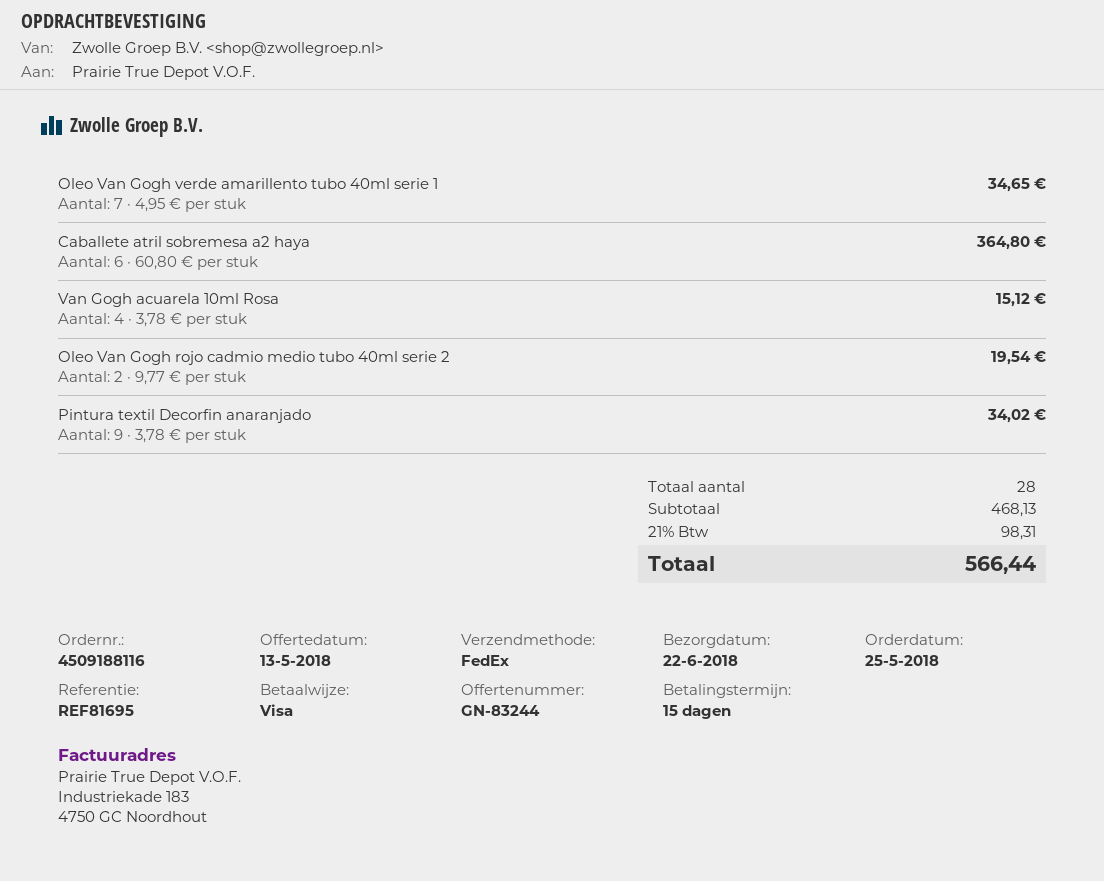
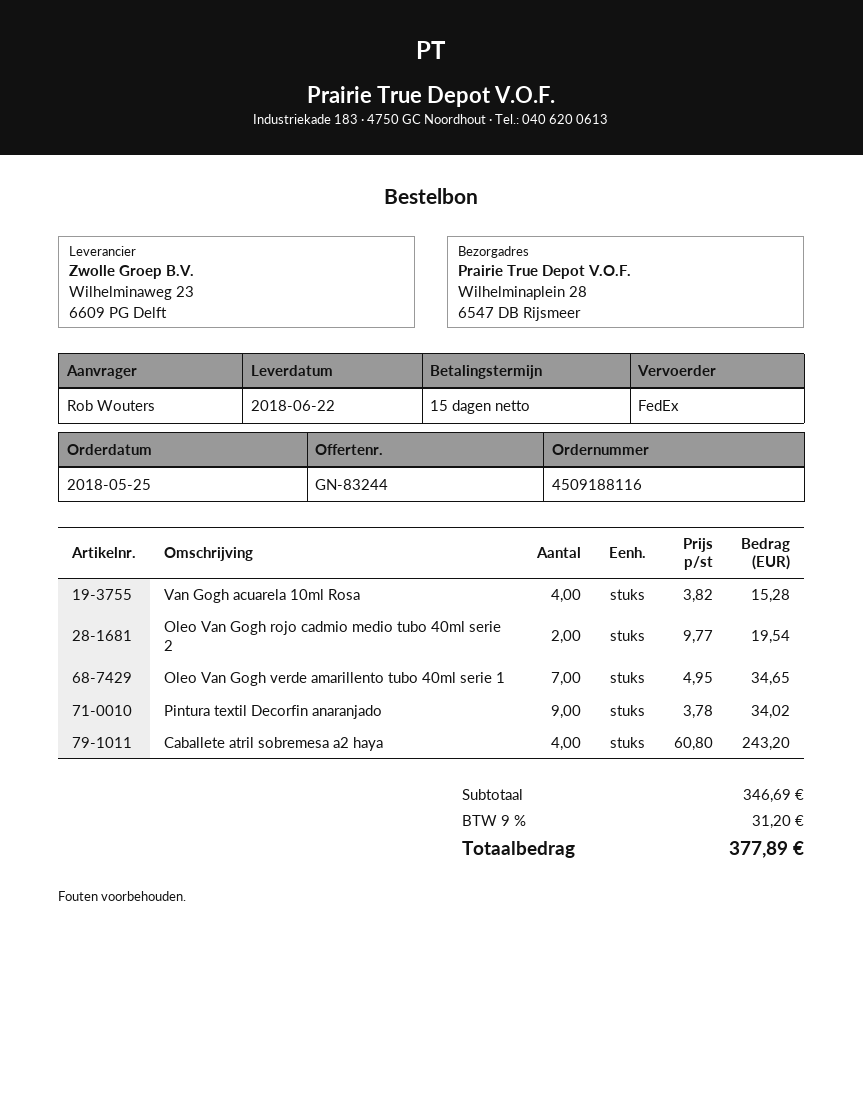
Caballete atril sobremesa a2 haya: 6 x 60.80 = 364.80 -> 4 x 60.80 = 243.20
Van Gogh acuarela 10ml Rosa: 4 x 3.78 = 15.12 -> 4 x 3.82 = 15.28
subtotal: 468.13 -> 346.69
tax: 21% = 98.31 -> 9% = 31.20
total: 566.44 -> 377.89

